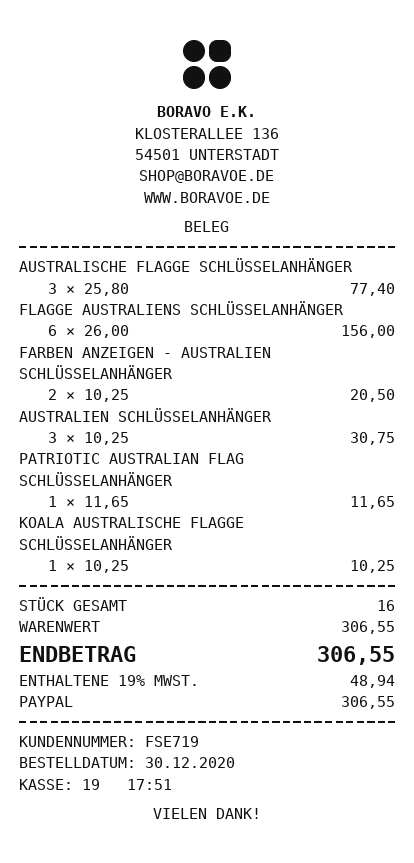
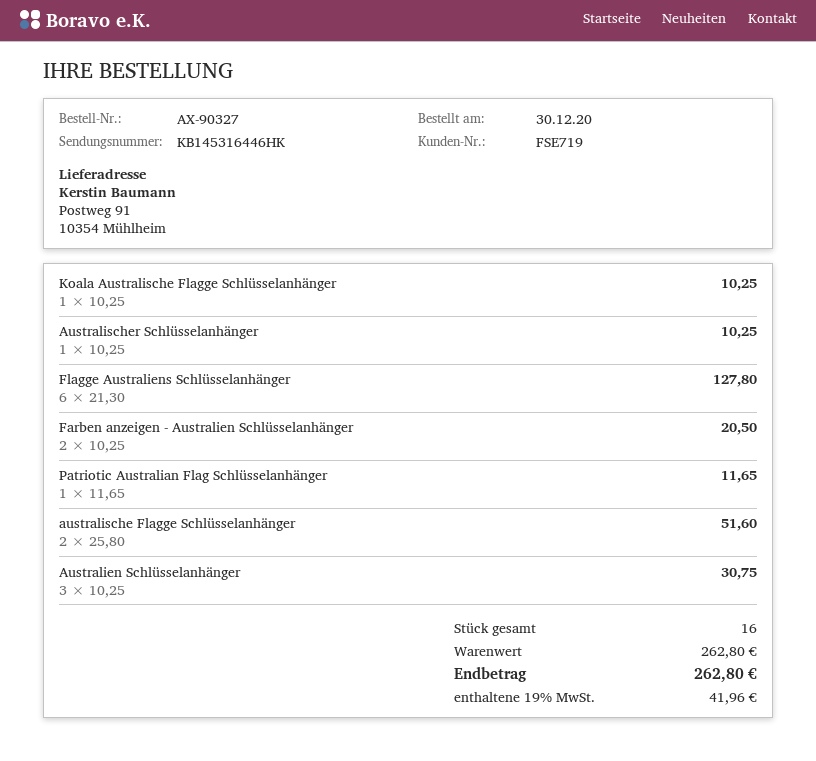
AUSTRALISCHE FLAGGE SCHLÜSSELANHÄNGER: 3 x 25.80 = 77.40 -> 2 x 25.80 = 51.60
FLAGGE AUSTRALIENS SCHLÜSSELANHÄNGER: 6 x 26.00 = 156.00 -> 6 x 21.30 = 127.80
Australischer Schlüsselanhänger: none -> 1 x 10.25 = 10.25
subtotal: 306.55 -> 262.80
tax: 19% = 48.94 -> 19% = 41.96
total: 306.55 -> 262.80

